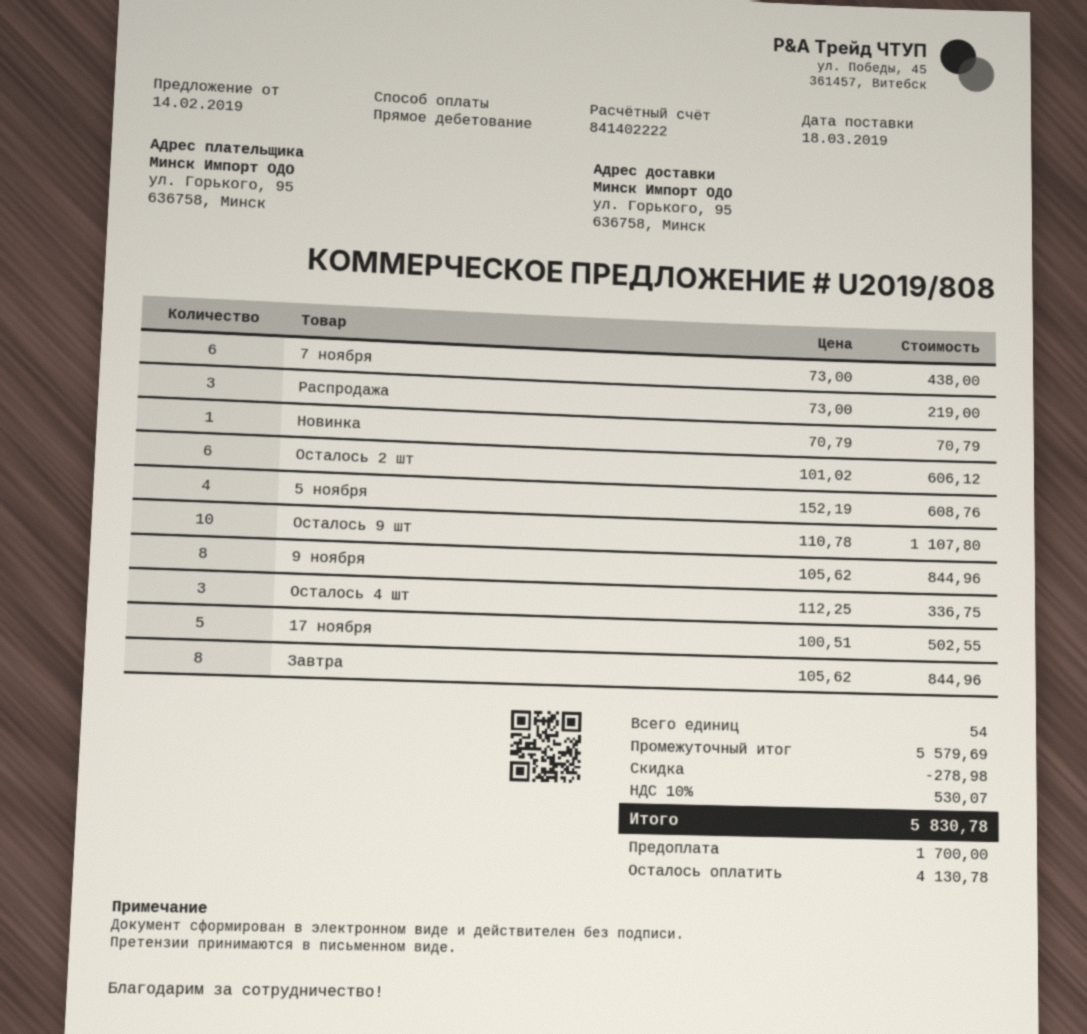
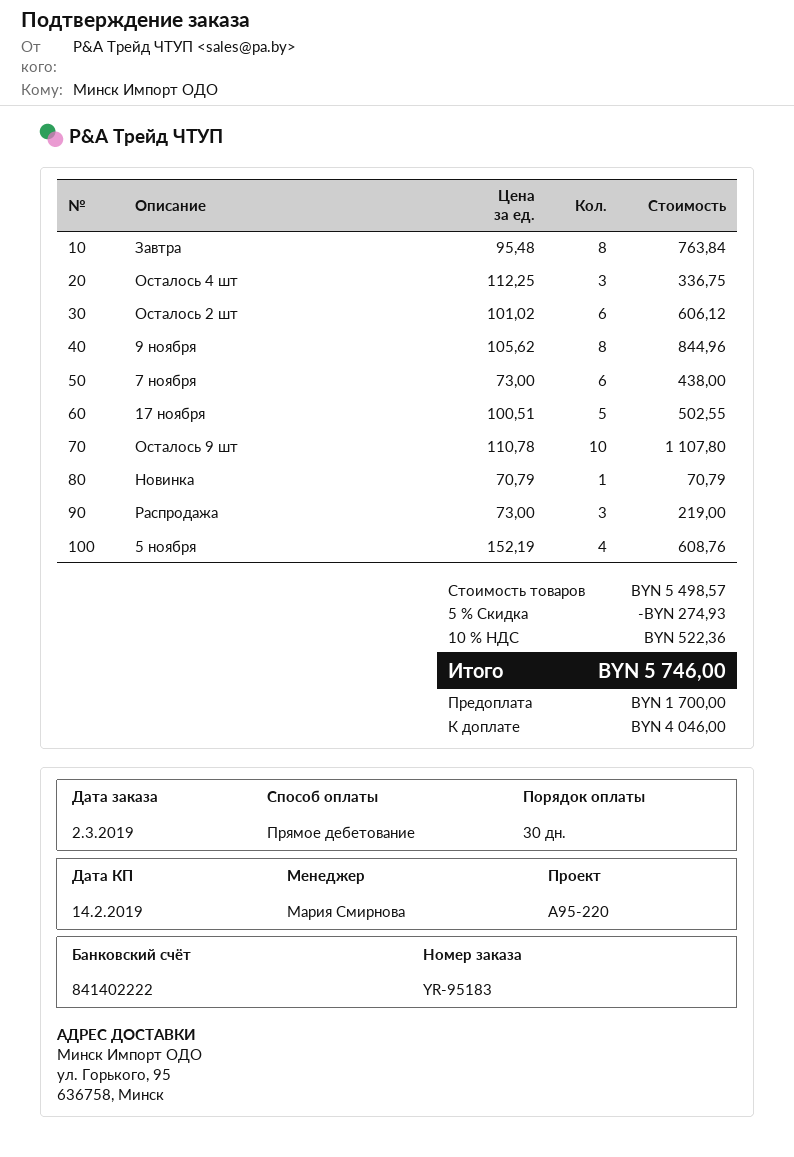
Завтра: 8 x 105.62 = 844.96 -> 8 x 95.48 = 763.84
subtotal: 5579.69 -> 5498.57
discount: 278.98 -> 274.93
tax: 10% = 530.07 -> 10% = 522.36
total: 5830.78 -> 5746.00
balance: 4130.78 -> 4046.00

